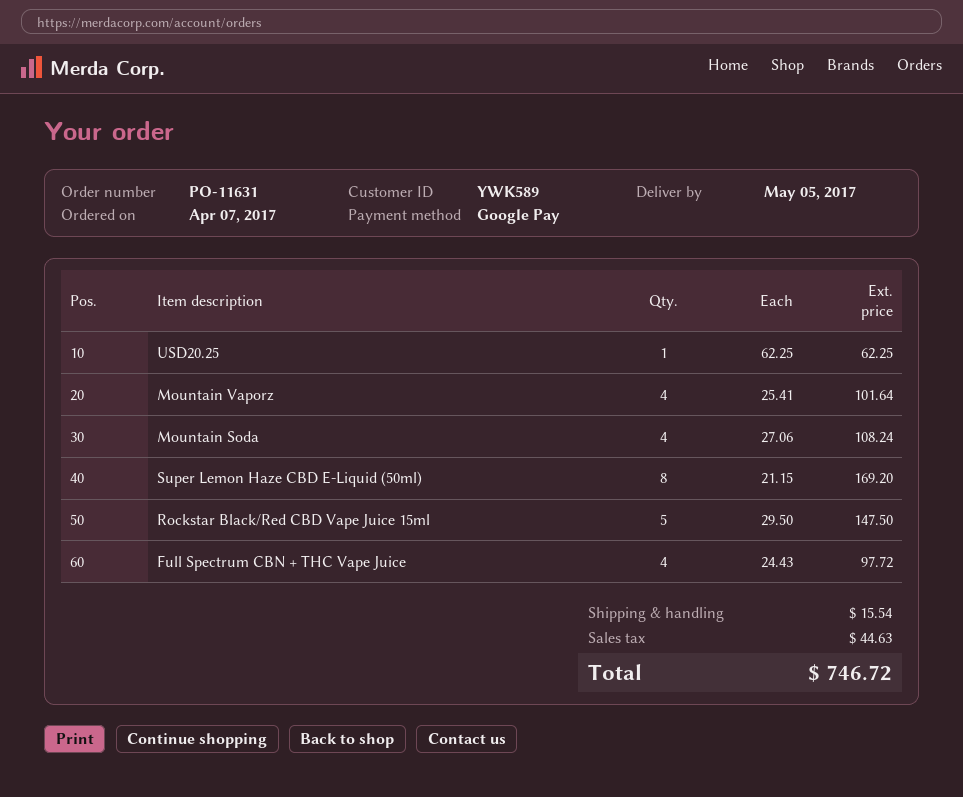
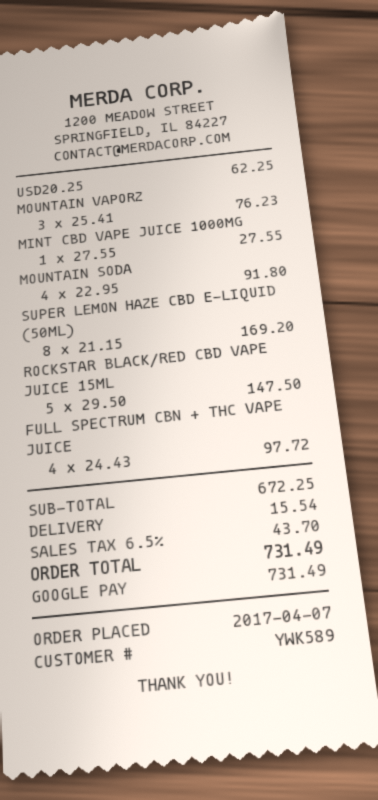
Mountain Vaporz: 4 x 25.41 = 101.64 -> 3 x 25.41 = 76.23
Mountain Soda: 4 x 27.06 = 108.24 -> 4 x 22.95 = 91.80
MINT CBD VAPE JUICE 1000MG: none -> 1 x 27.55 = 27.55
tax: 44.63 -> 43.70
total: 746.72 -> 731.49

